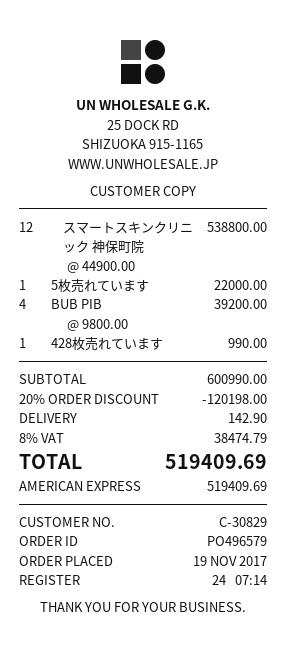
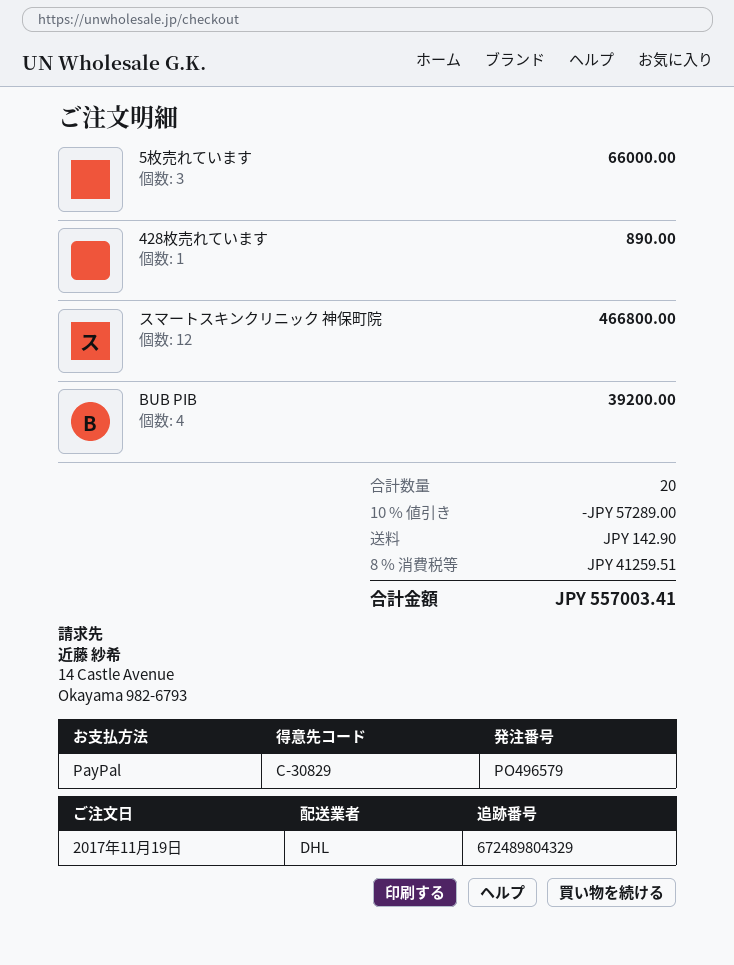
payment method: American Express -> PayPal
スマートスキンクリニック 神保町院: 12 for 538800.00 -> 12 for 466800.00
5枚売れています: 1 for 22000.00 -> 3 for 66000.00
428枚売れています: 1 for 990.00 -> 1 for 890.00
discount: 20% = 120198.00 -> 10% = 57289.00
tax: 8% = 38474.79 -> 8% = 41259.51
total: 519409.69 -> 557003.41

